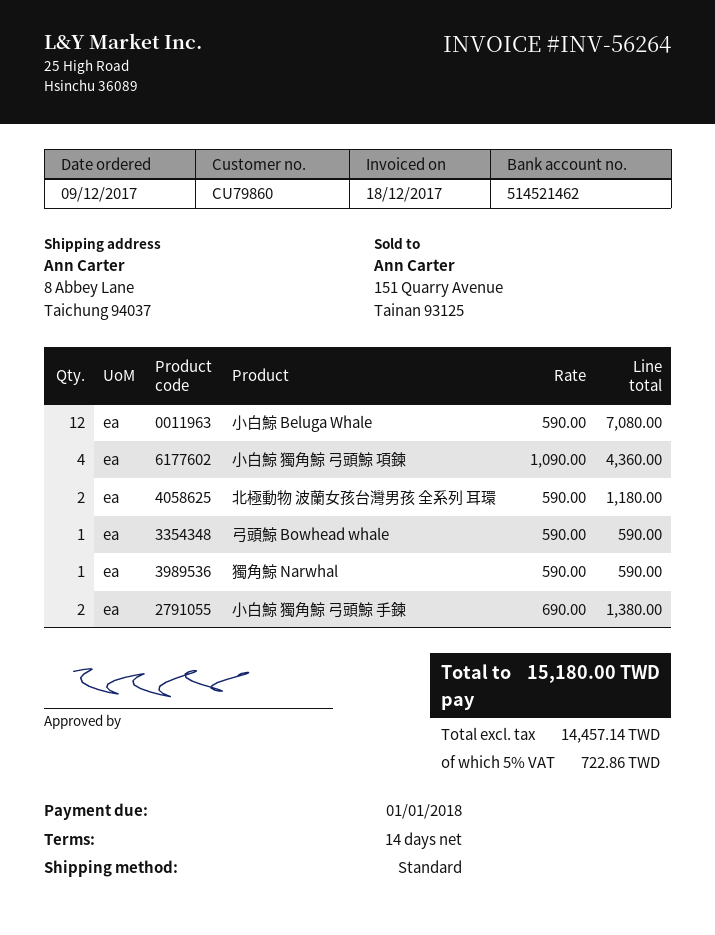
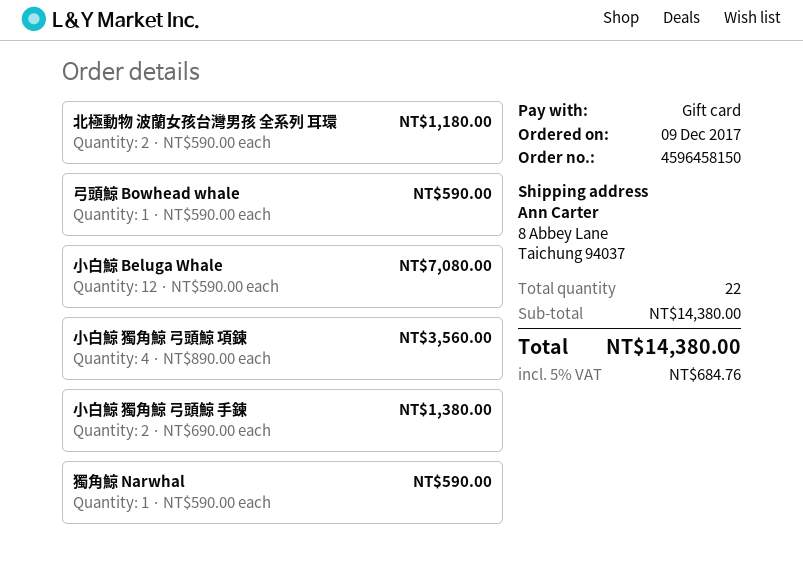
小白鯨 獨角鯨 弓頭鯨 項鍊: 4 x 1090.00 = 4360.00 -> 4 x 890.00 = 3560.00
tax: 5% = 722.86 -> 5% = 684.76
total: 15180.00 -> 14380.00

